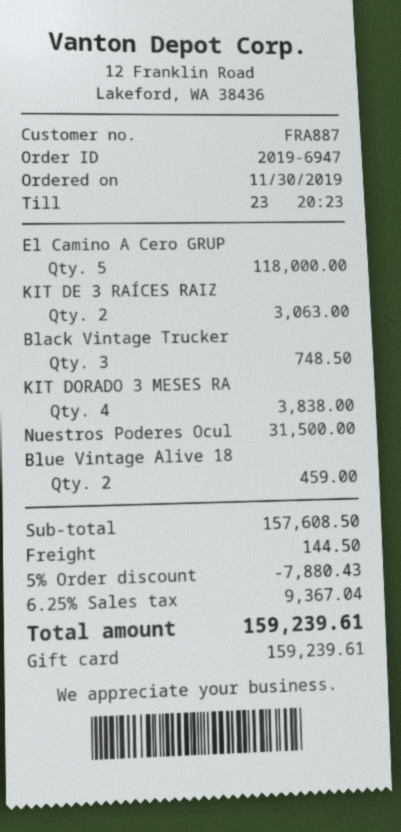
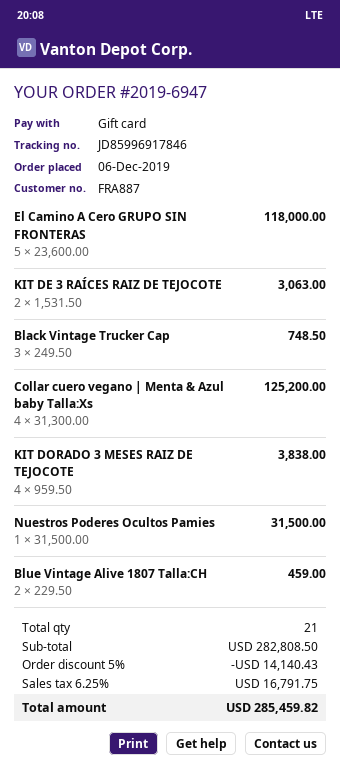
order date: 2019-11-30 -> 2019-12-06
Collar cuero vegano | Menta & Azul baby Talla:Xs: none -> 4 for 125200.00
subtotal: 157608.50 -> 282808.50
discount: 5% = 7880.43 -> 5% = 14140.43
shipping: 144.50 -> none
tax: 6.25% = 9367.04 -> 6.25% = 16791.75
total: 159239.61 -> 285459.82

